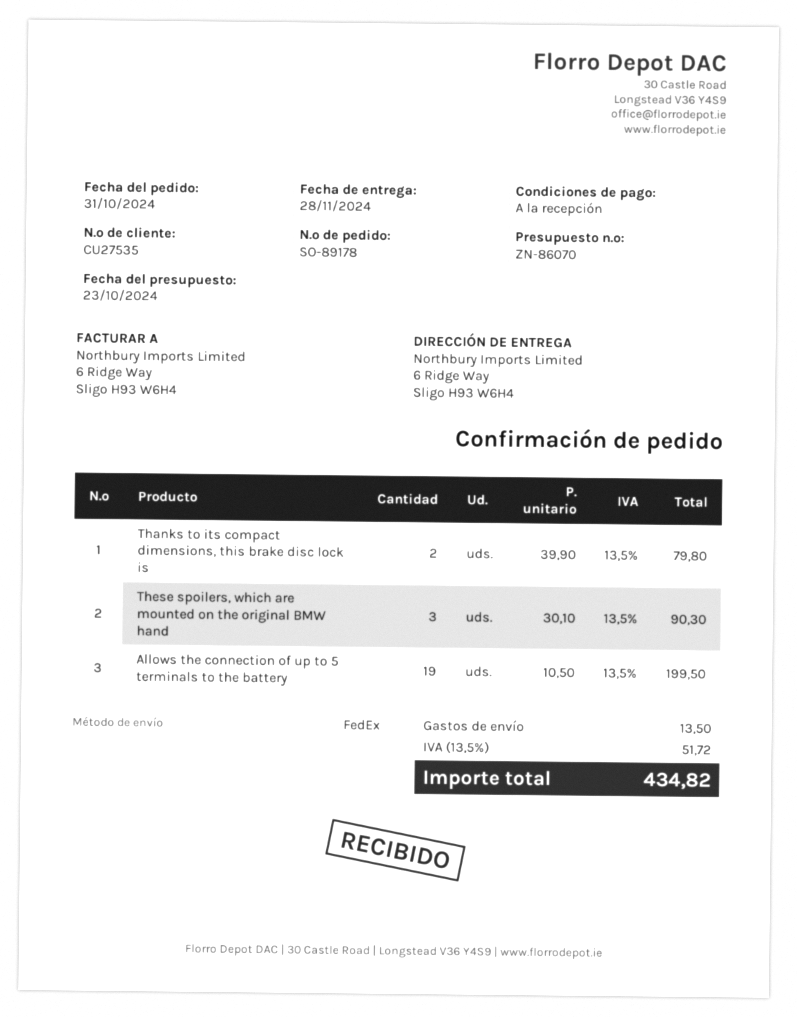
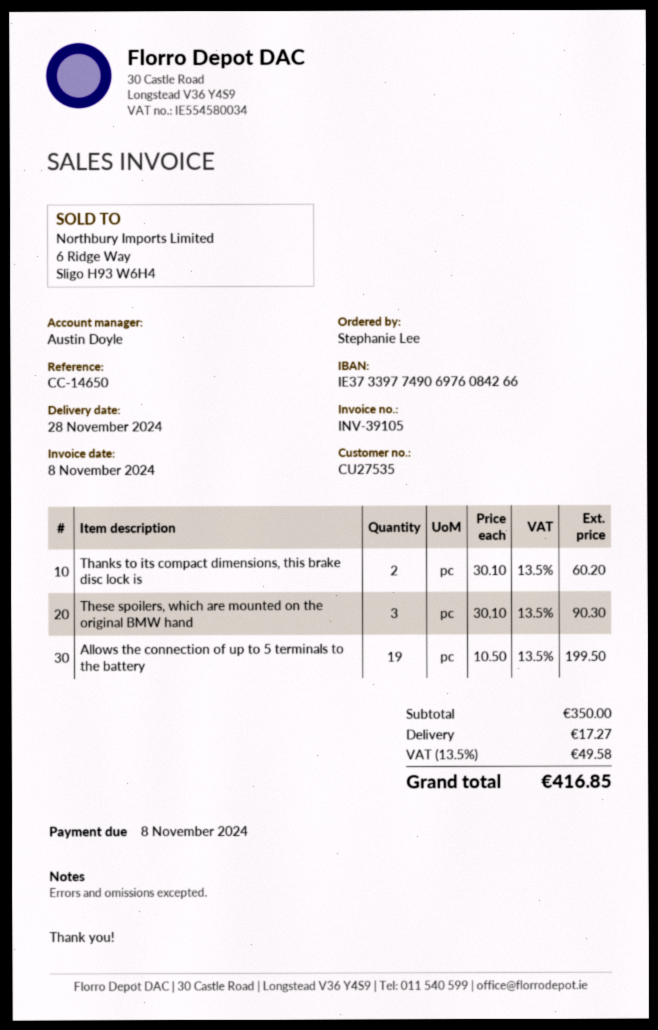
Thanks to its compact dimensions, this brake disc lock is: 2 x 39.90 = 79.80 -> 2 x 30.10 = 60.20
shipping: 13.50 -> 17.27
tax: 13.5% = 51.72 -> 13.5% = 49.58
total: 434.82 -> 416.85

